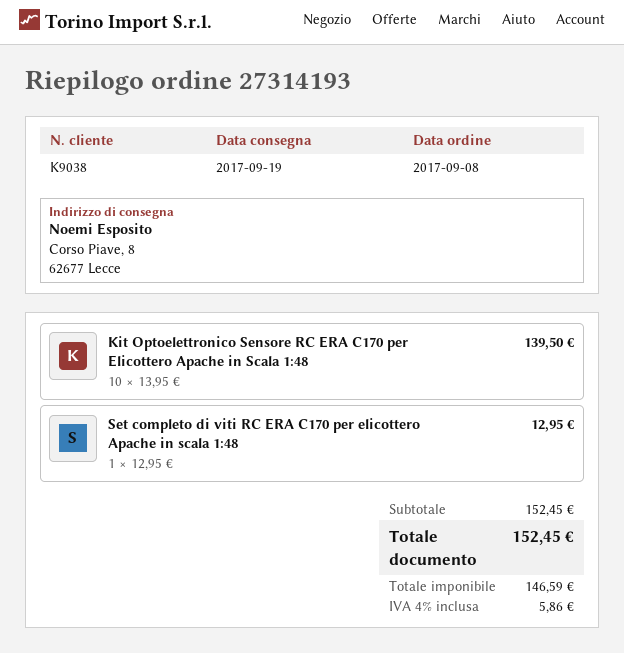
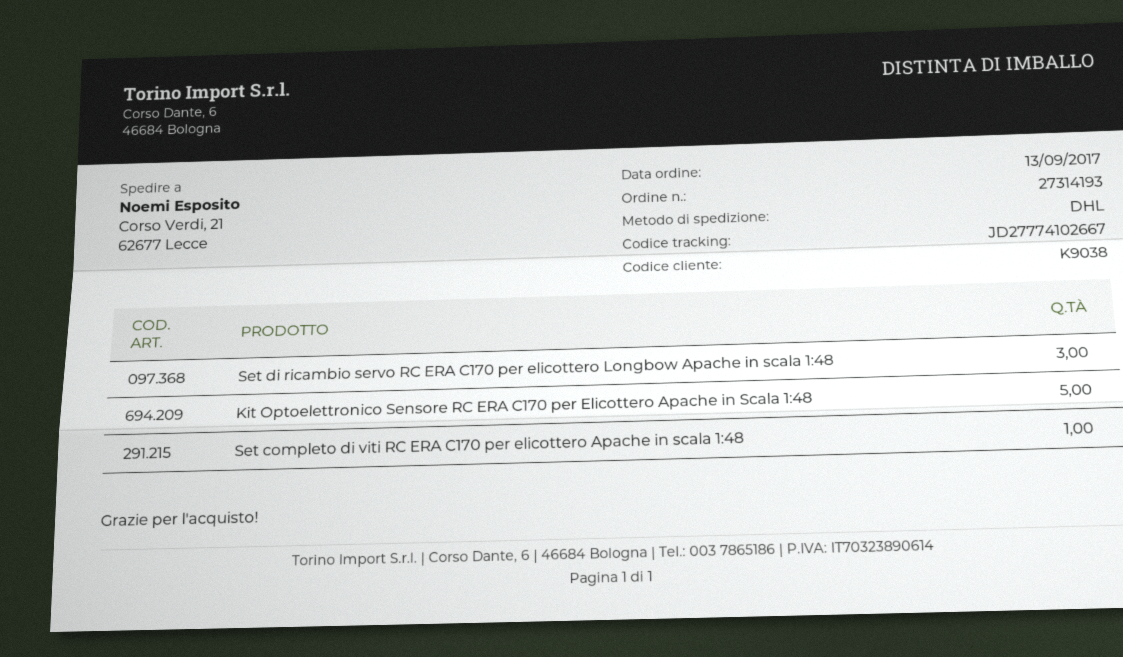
order date: 2017-09-08 -> 2017-09-13
ship to: Corso Piave, 8, 62677 Lecce -> Corso Verdi, 21, 62677 Lecce
Kit Optoelettronico Sensore RC ERA C170 per Elicottero Apache in Scala 1:48: 10 -> 5
Set di ricambio servo RC ERA C170 per elicottero Longbow Apache in scala 1:48: none -> 3

